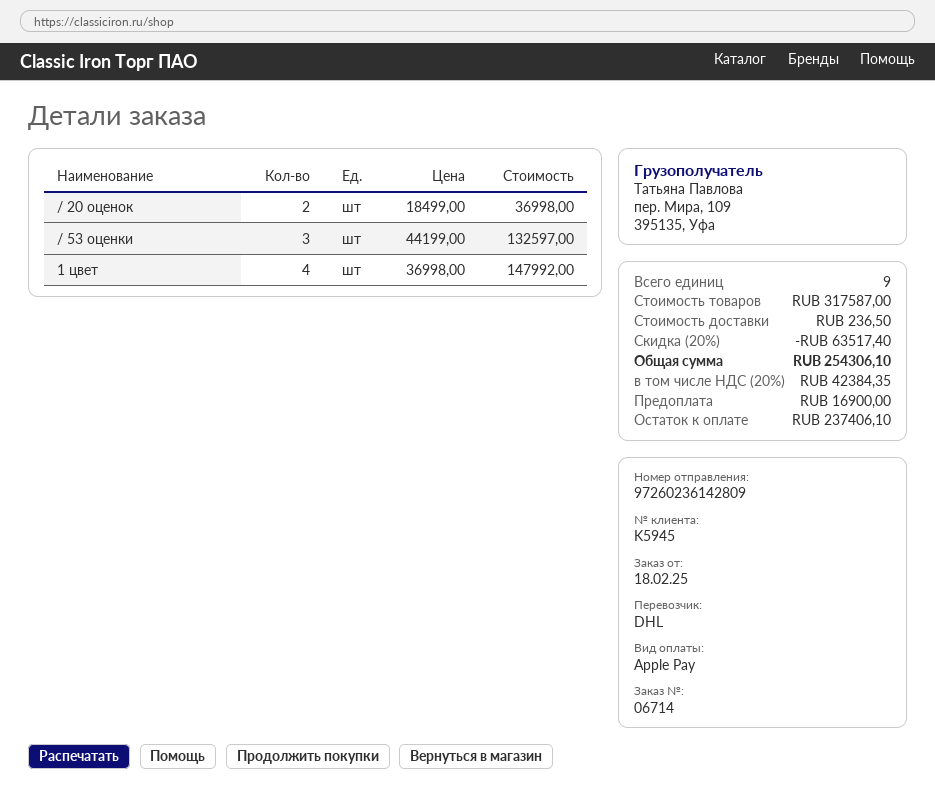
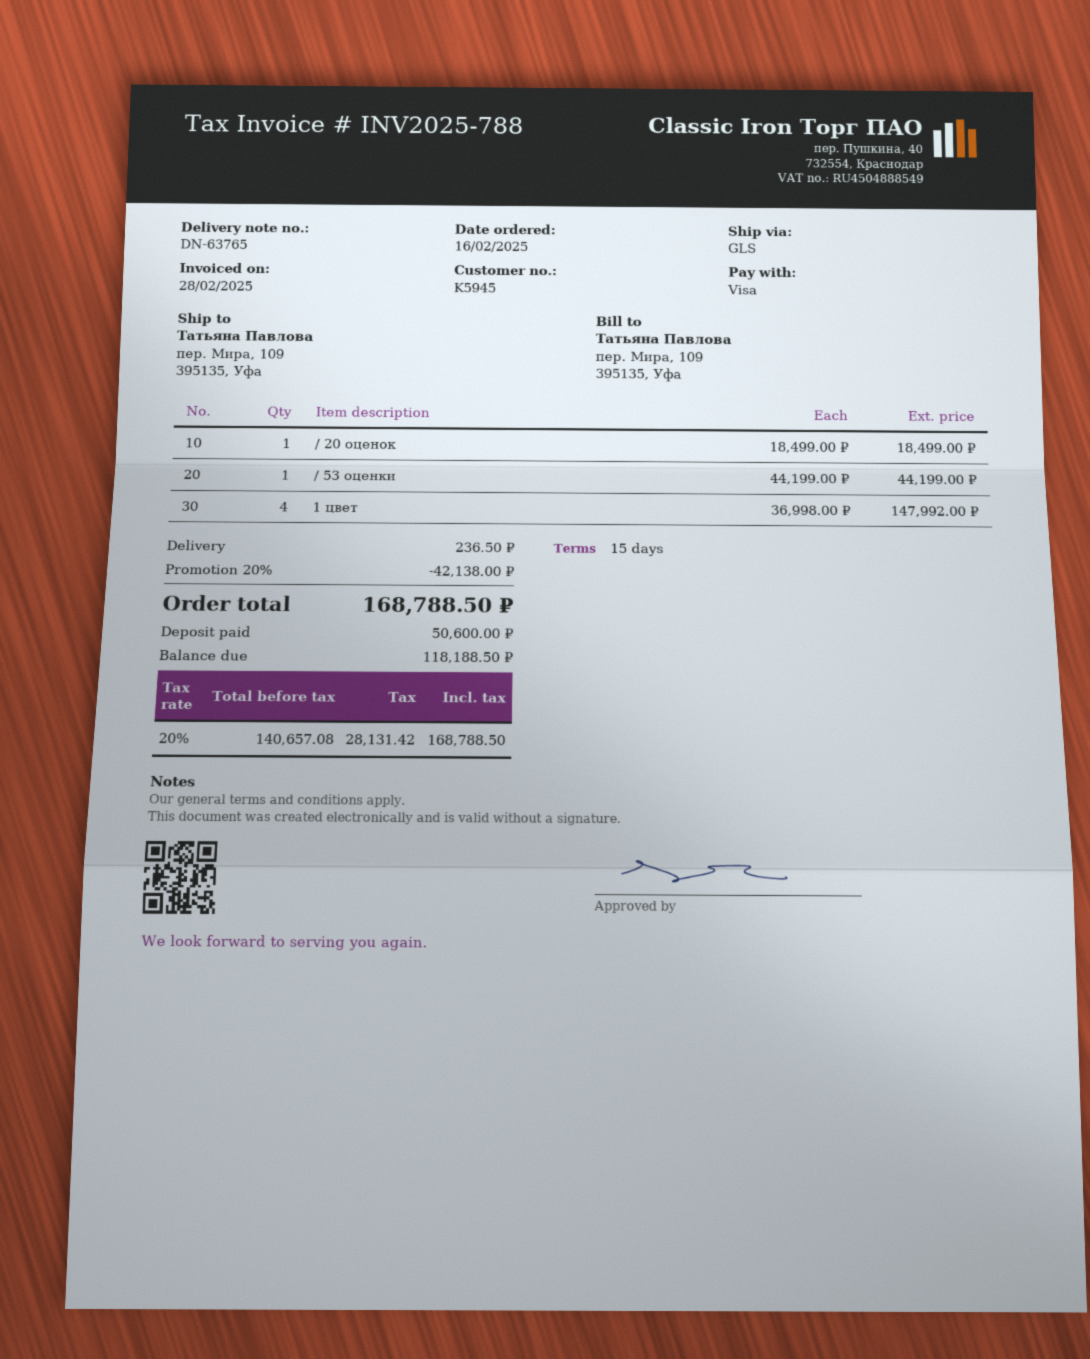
order date: 2025-02-18 -> 2025-02-16
payment method: Apple Pay -> Visa
shipping method: DHL -> GLS
/ 20 оценок: 2 x 18499.00 = 36998.00 -> 1 x 18499.00 = 18499.00
/ 53 оценки: 3 x 44199.00 = 132597.00 -> 1 x 44199.00 = 44199.00
discount: 20% = 63517.40 -> 20% = 42138.00
tax: 20% = 42384.35 -> 20% = 28131.42
total: 254306.10 -> 168788.50
deposit: 16900.00 -> 50600.00
balance: 237406.10 -> 118188.50

